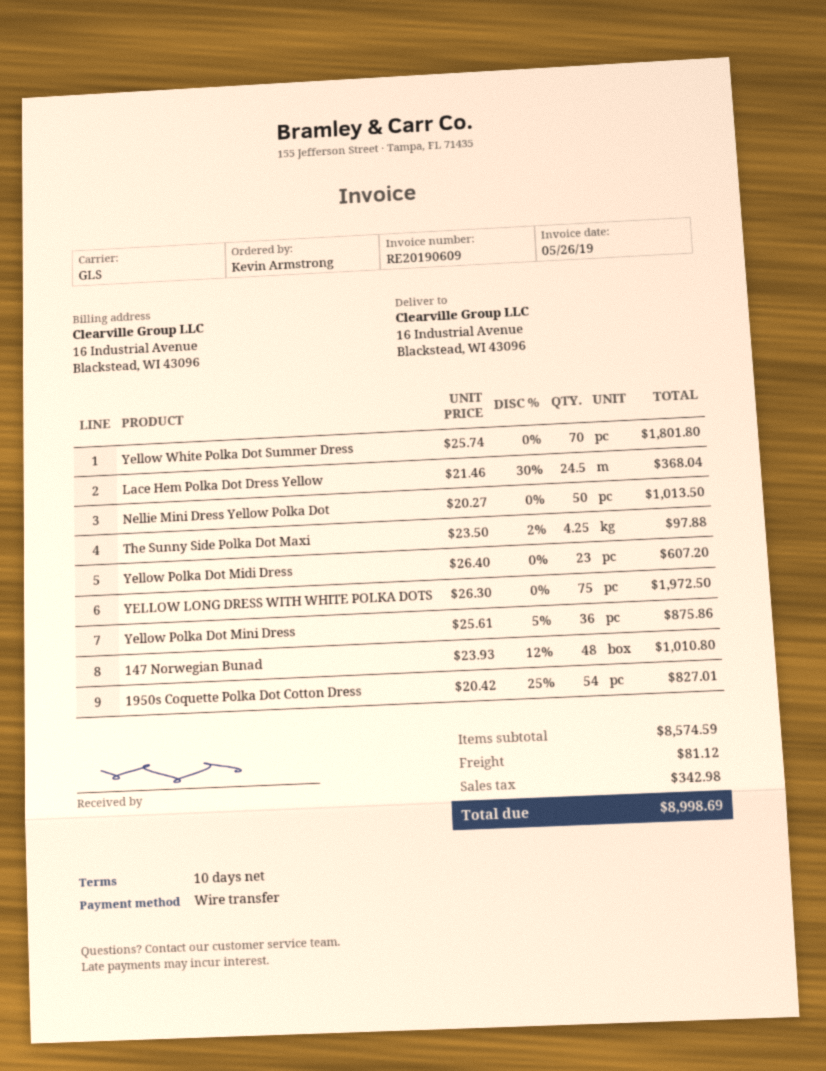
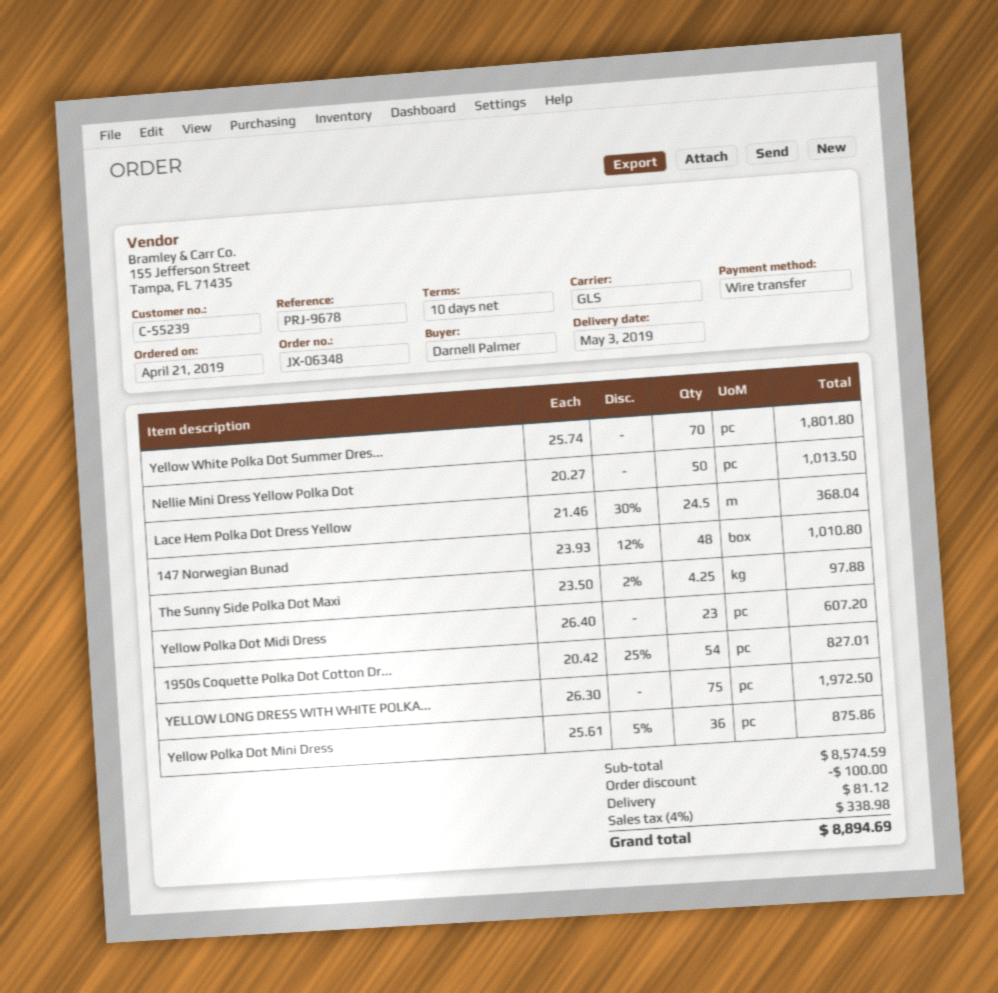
ordered by: Kevin Armstrong -> Darnell Palmer
discount: none -> 100.00
tax: 342.98 -> 338.98
total: 8998.69 -> 8894.69

